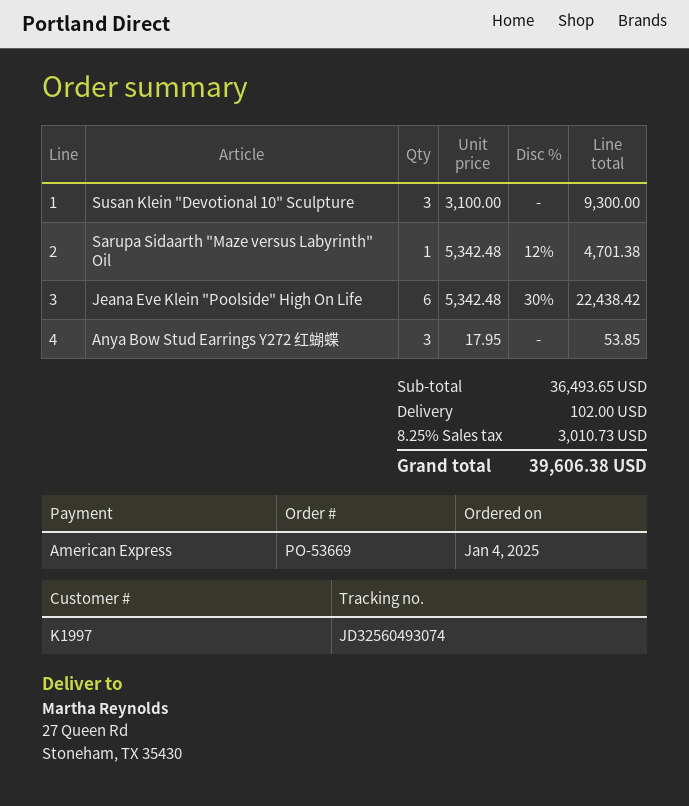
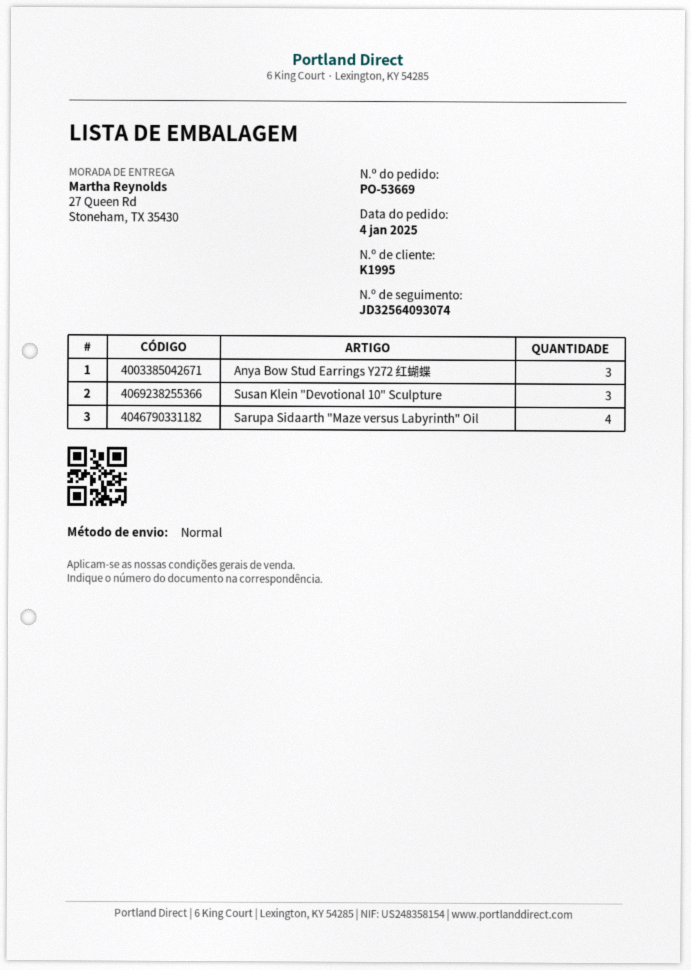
customer number: K1997 -> K1995
tracking number: JD32560493074 -> JD32564093074
Sarupa Sidaarth "Maze versus Labyrinth" Oil: 1 -> 4
Jeana Eve Klein "Poolside" High On Life: 6 -> none

